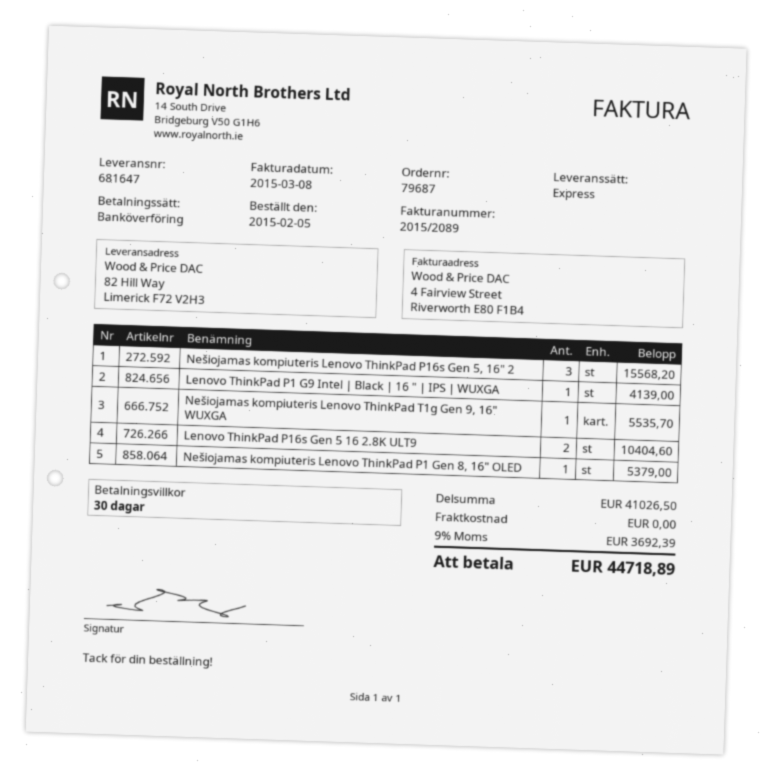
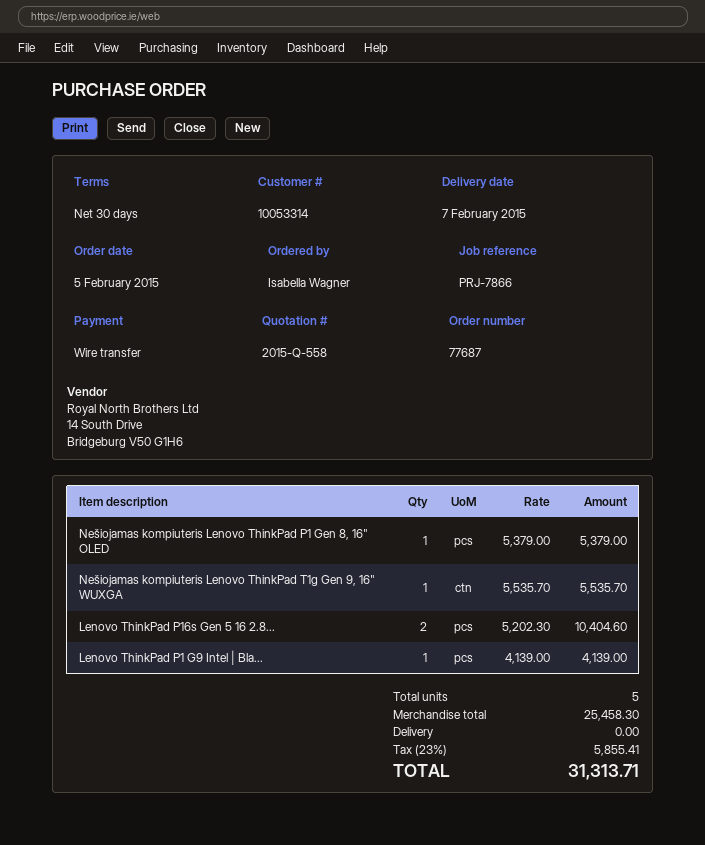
order number: 79687 -> 77687
Nešiojamas kompiuteris Lenovo ThinkPad P16s Gen 5, 16" 2: 3 for 15568.20 -> none
subtotal: 41026.50 -> 25458.30
tax: 9% = 3692.39 -> 23% = 5855.41
total: 44718.89 -> 31313.71

